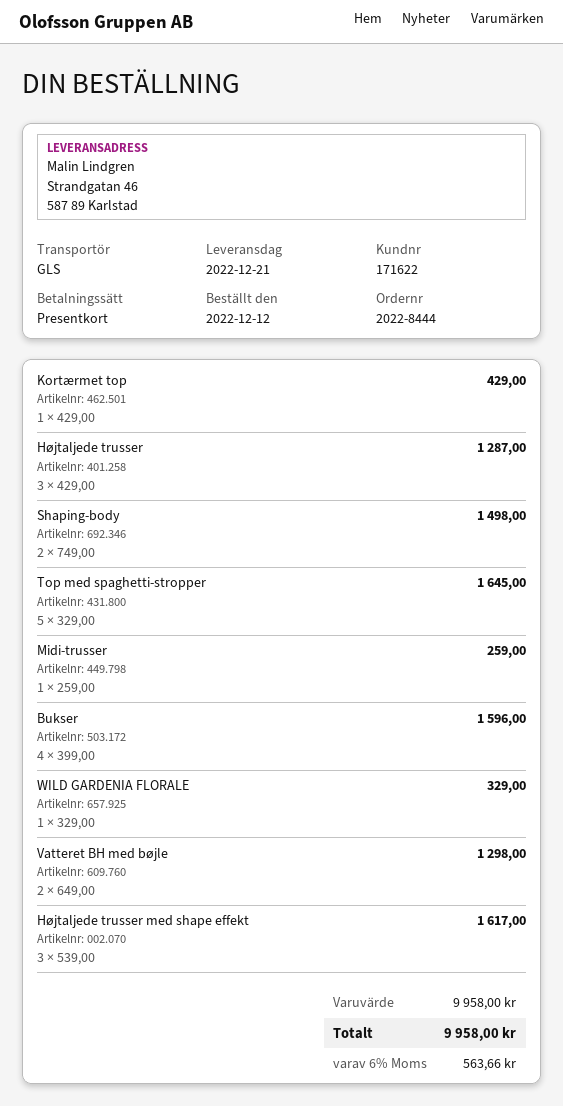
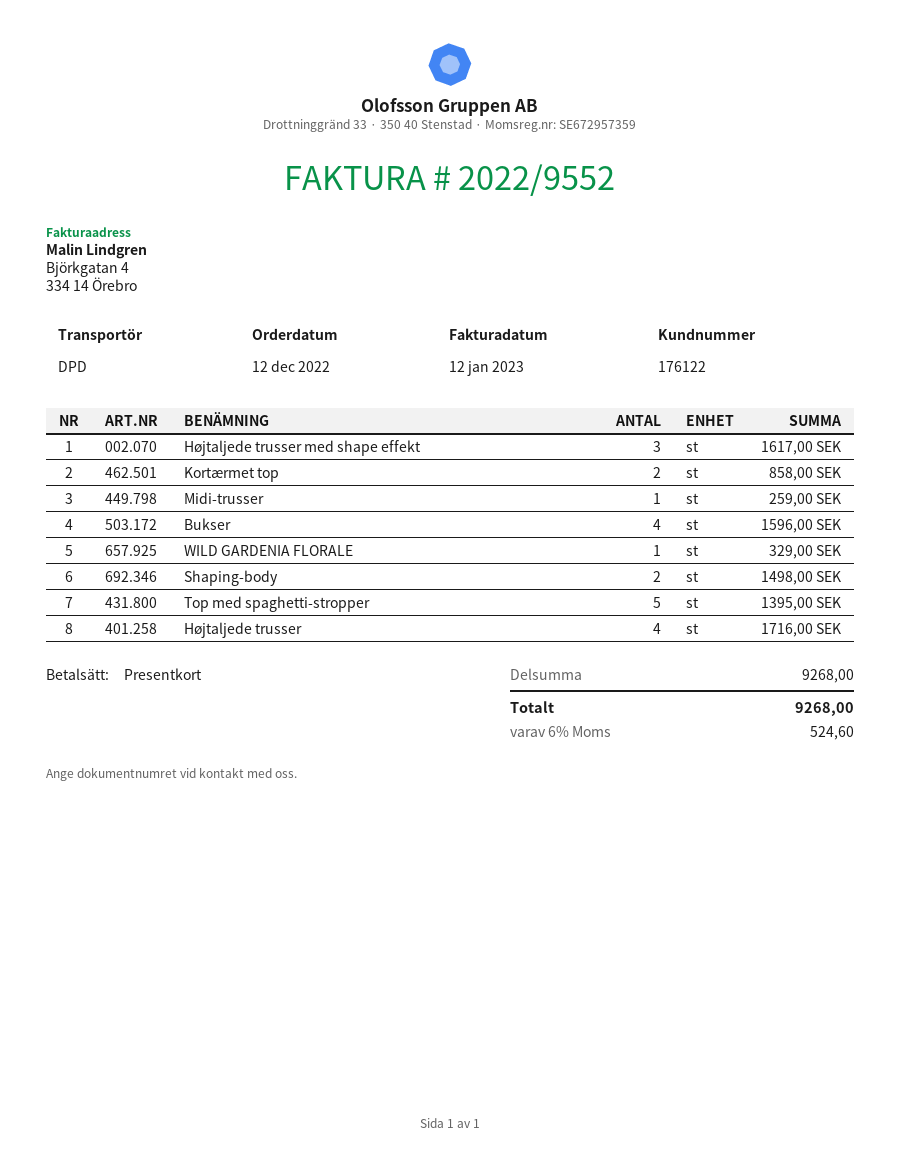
customer number: 171622 -> 176122
shipping method: GLS -> DPD
Kortærmet top: 1 for 429.00 -> 2 for 858.00
Højtaljede trusser: 3 for 1287.00 -> 4 for 1716.00
Top med spaghetti-stropper: 5 for 1645.00 -> 5 for 1395.00
Vatteret BH med bøjle: 2 for 1298.00 -> none
subtotal: 9958.00 -> 9268.00
tax: 6% = 563.66 -> 6% = 524.60
total: 9958.00 -> 9268.00

